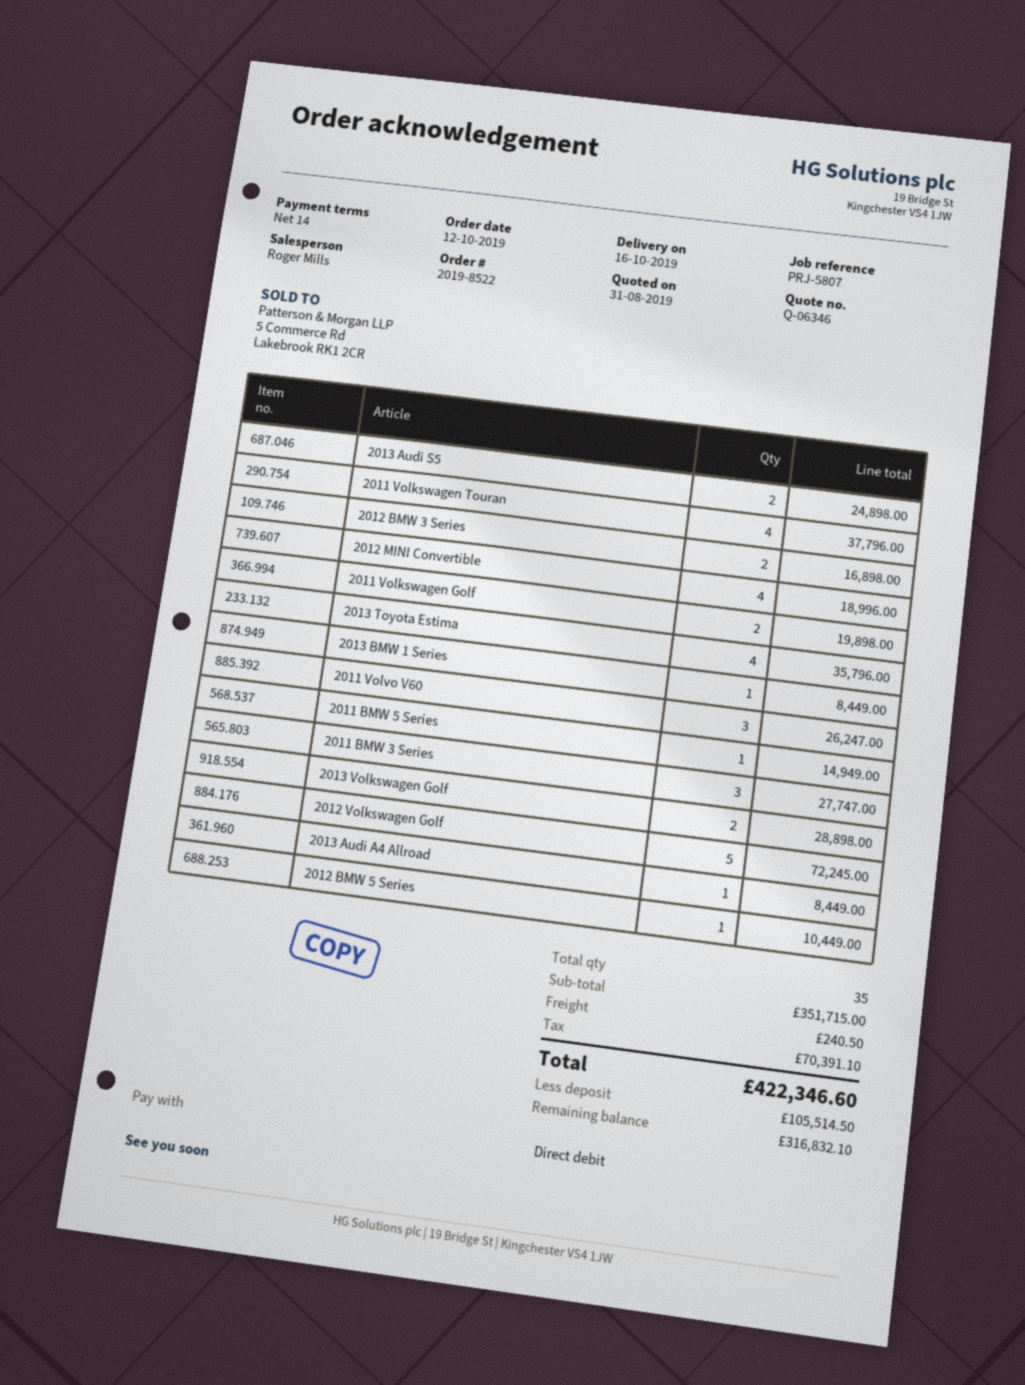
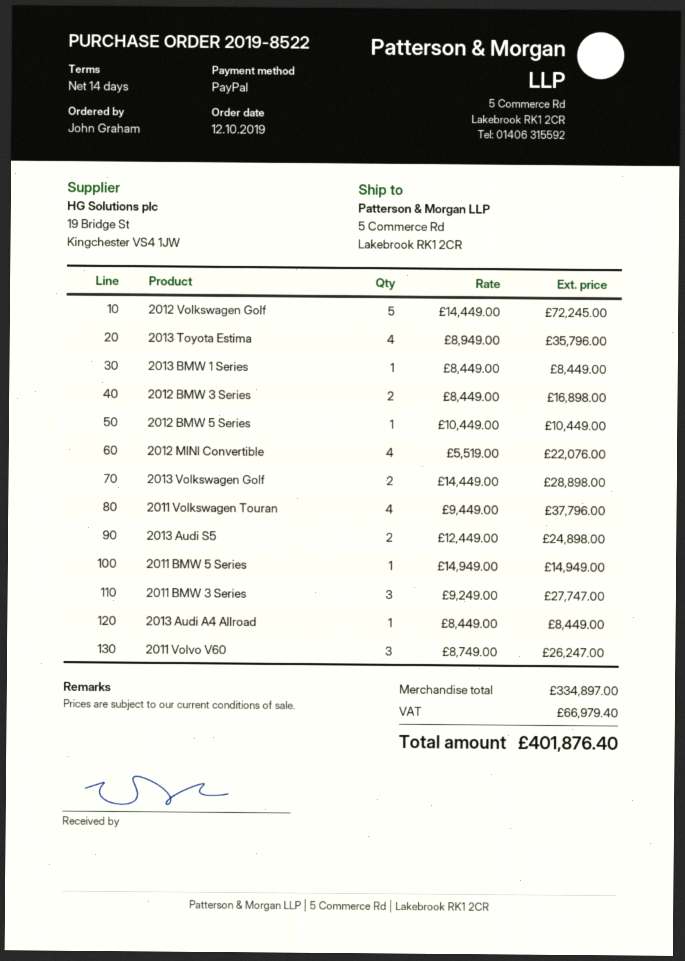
payment method: direct debit -> PayPal
2012 MINI Convertible: 4 for 18996.00 -> 4 for 22076.00
2011 Volkswagen Golf: 2 for 19898.00 -> none
subtotal: 351715.00 -> 334897.00
shipping: 240.50 -> none
tax: 70391.10 -> 66979.40
total: 422346.60 -> 401876.40

